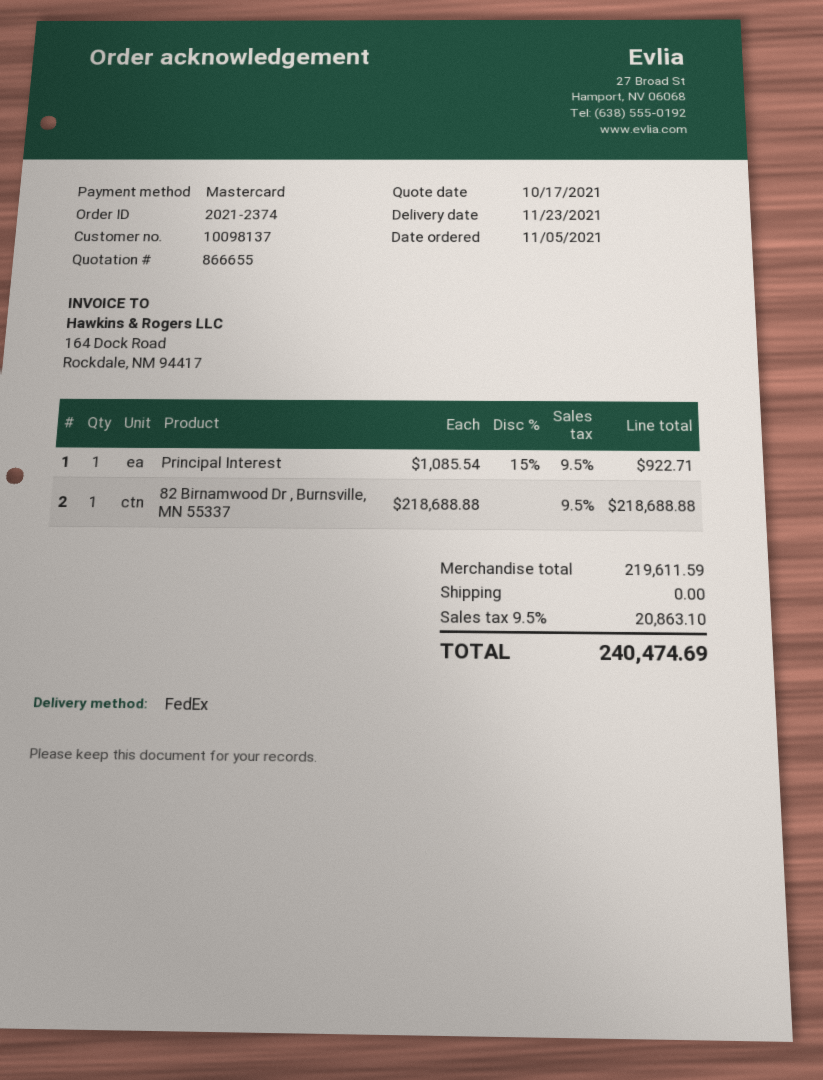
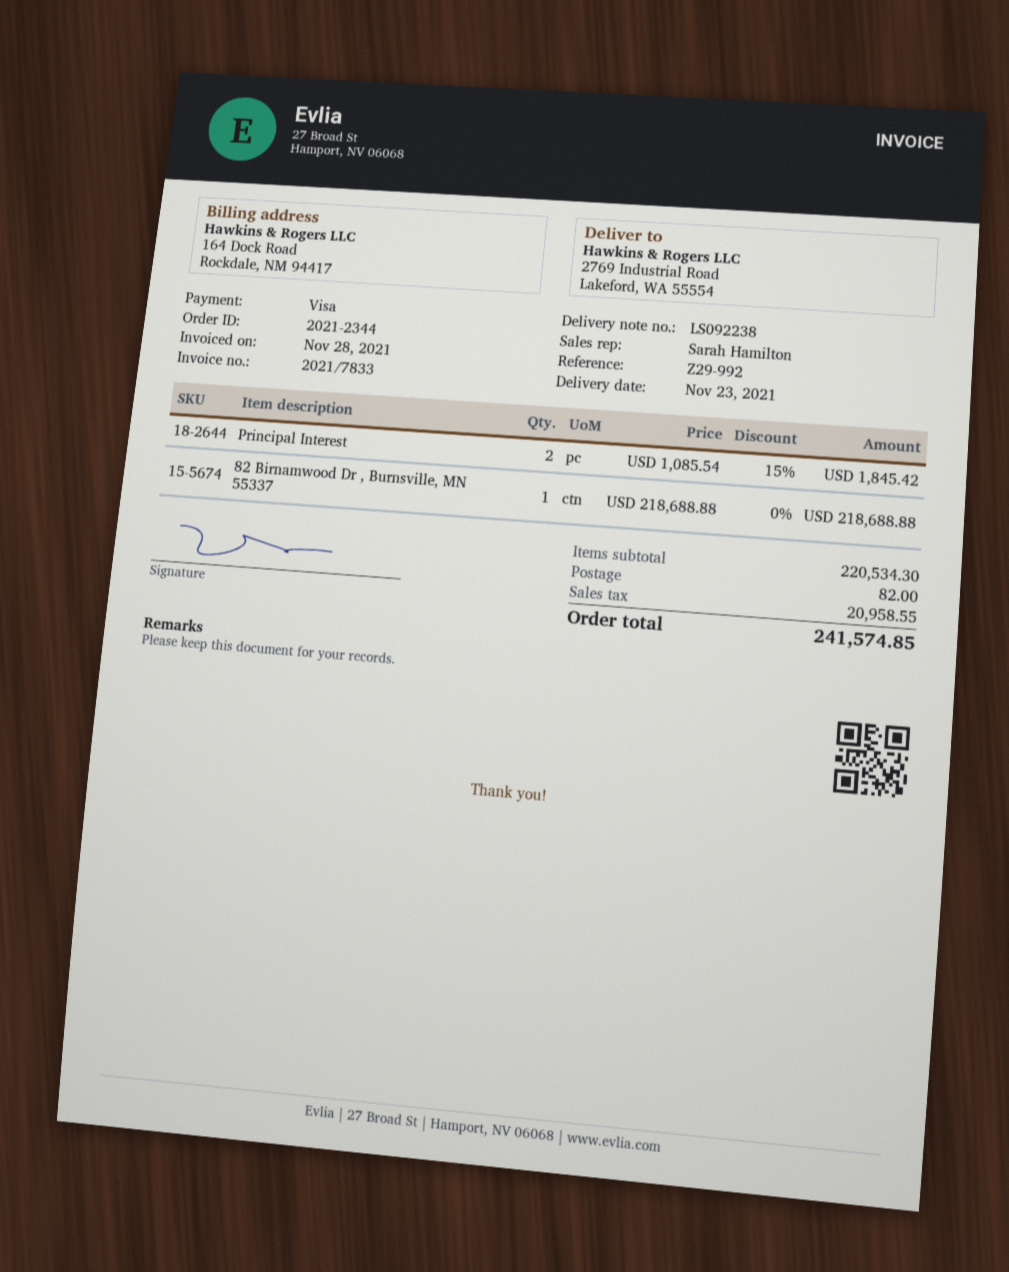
order number: 2021-2374 -> 2021-2344
payment method: Mastercard -> Visa
Principal Interest: 1 x 1085.54 - 15% = 922.71 -> 2 x 1085.54 - 15% = 1845.42
subtotal: 219611.59 -> 220534.30
shipping: 0.00 -> 82.00
tax: 20863.10 -> 20958.55
total: 240474.69 -> 241574.85

